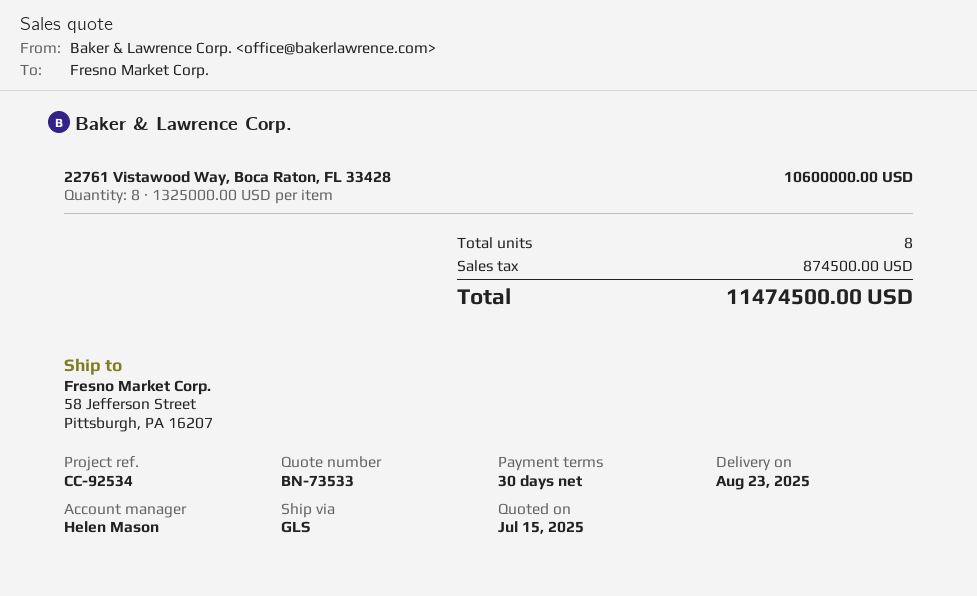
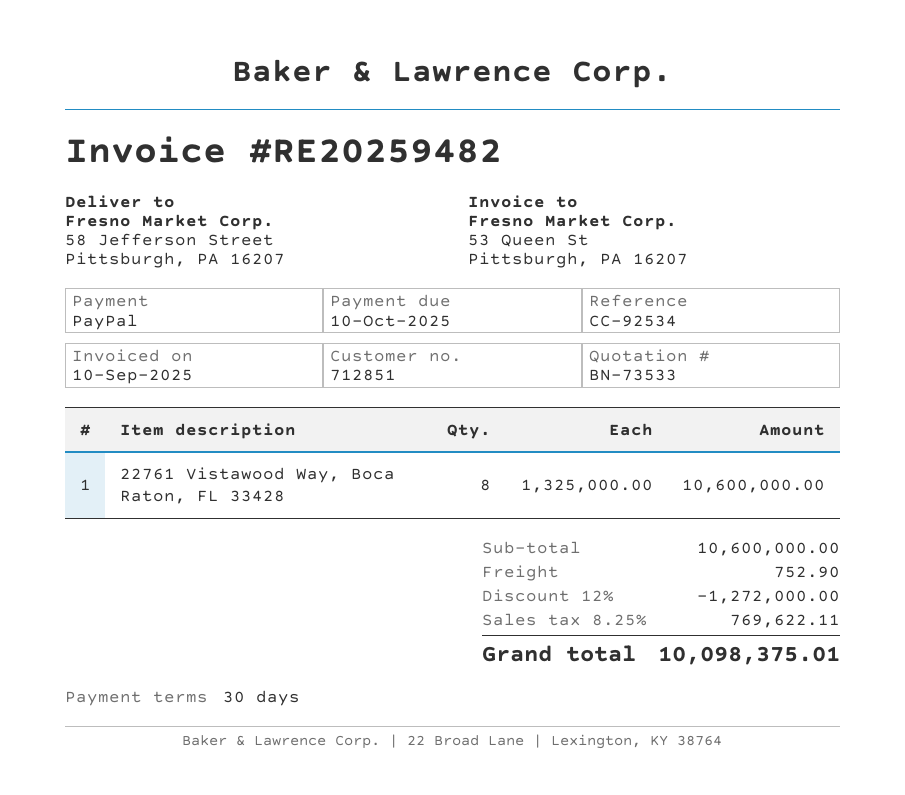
discount: none -> 12% = 1272000.00
shipping: none -> 752.90
tax: 874500.00 -> 769622.11
total: 11474500.00 -> 10098375.01

